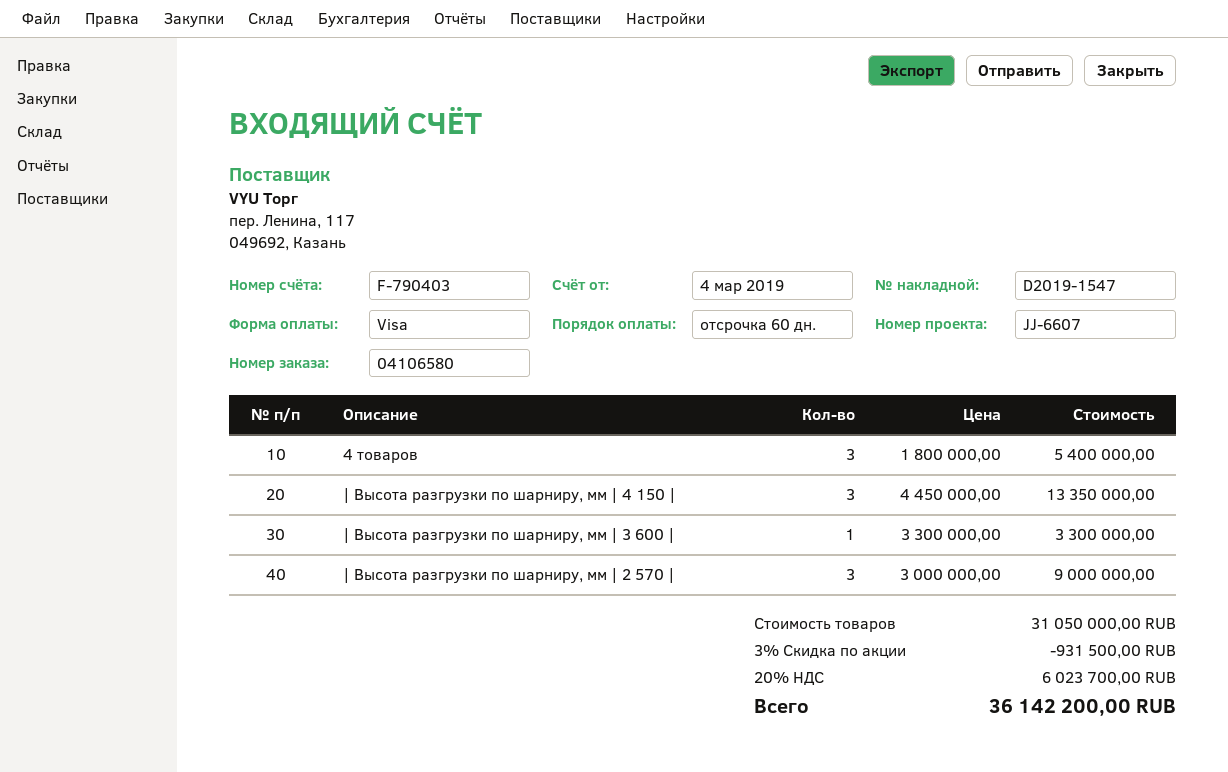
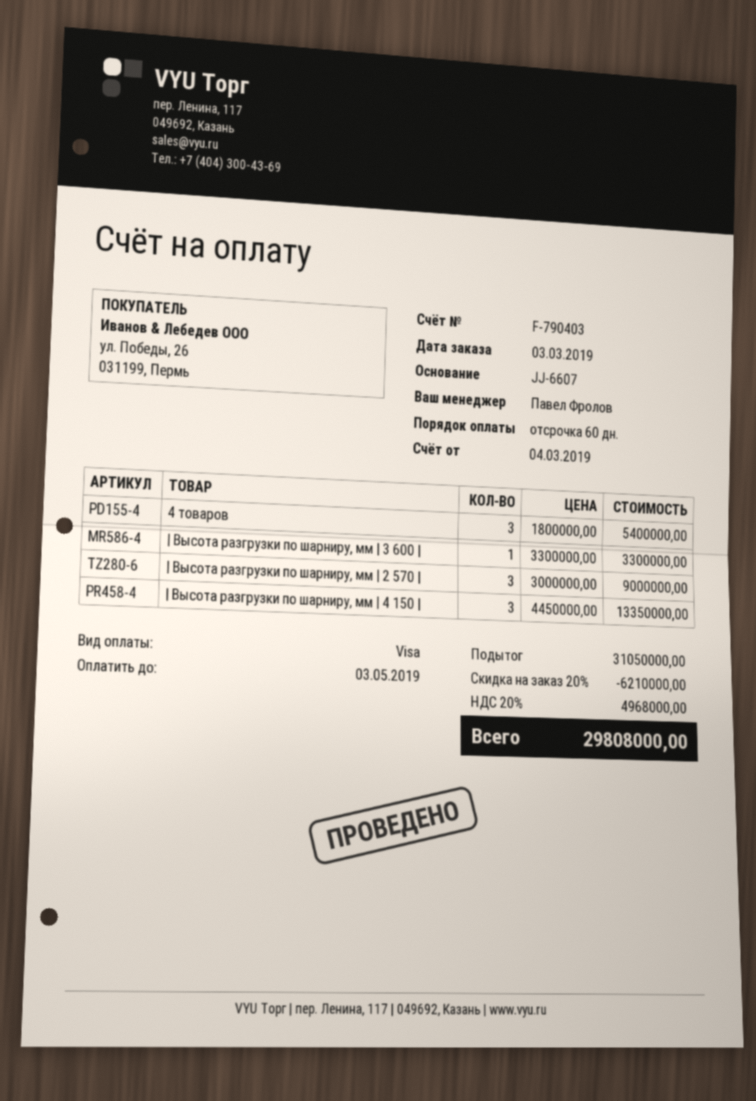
discount: 3% = 931500.00 -> 20% = 6210000.00
tax: 20% = 6023700.00 -> 20% = 4968000.00
total: 36142200.00 -> 29808000.00

